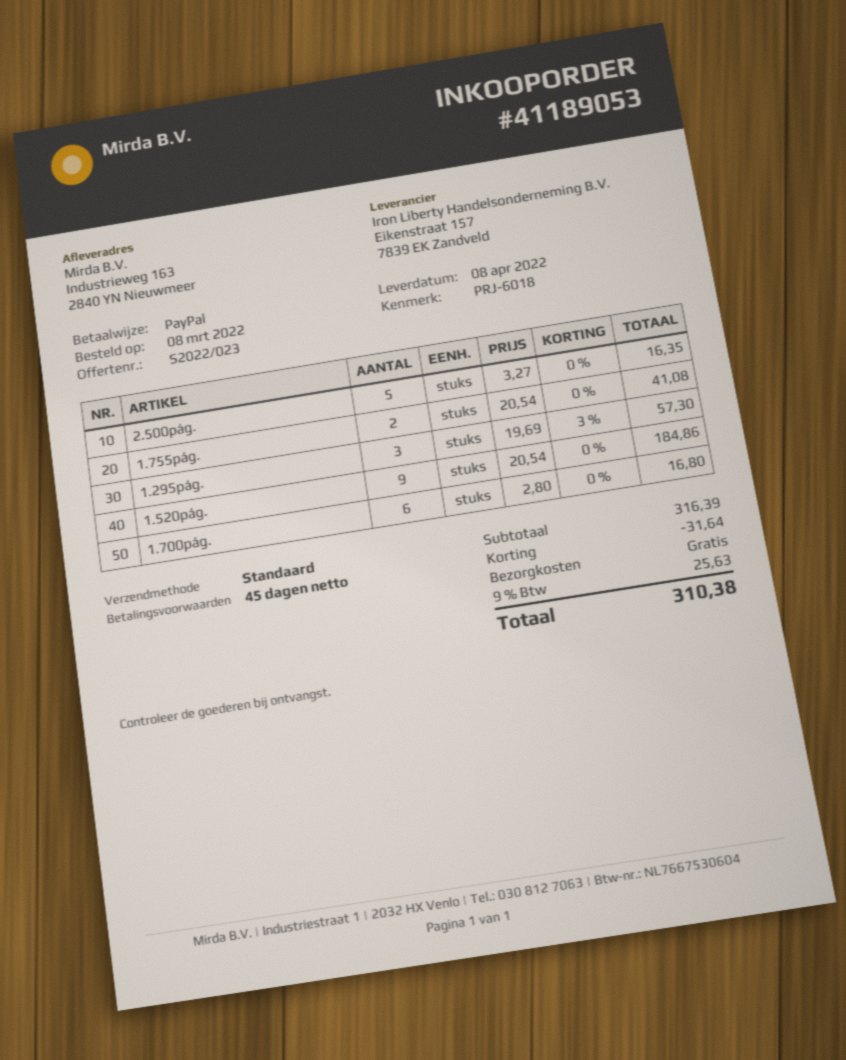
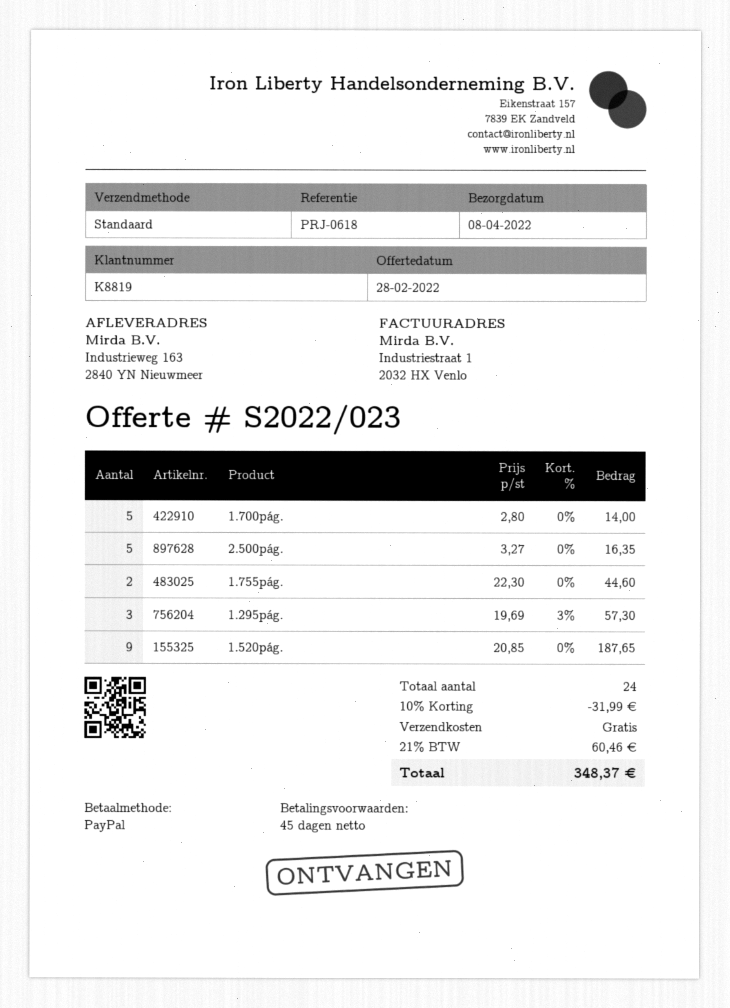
reference: PRJ-6018 -> PRJ-0618
1.755pág.: 2 x 20.54 = 41.08 -> 2 x 22.30 = 44.60
1.520pág.: 9 x 20.54 = 184.86 -> 9 x 20.85 = 187.65
1.700pág.: 6 x 2.80 = 16.80 -> 5 x 2.80 = 14.00
discount: 31.64 -> 31.99
tax: 9% = 25.63 -> 21% = 60.46
total: 310.38 -> 348.37

